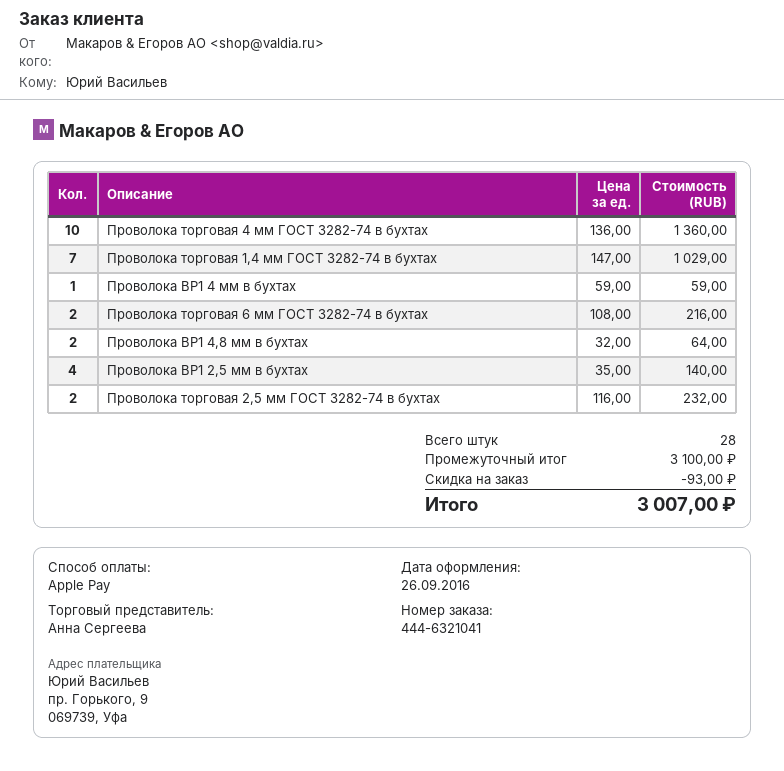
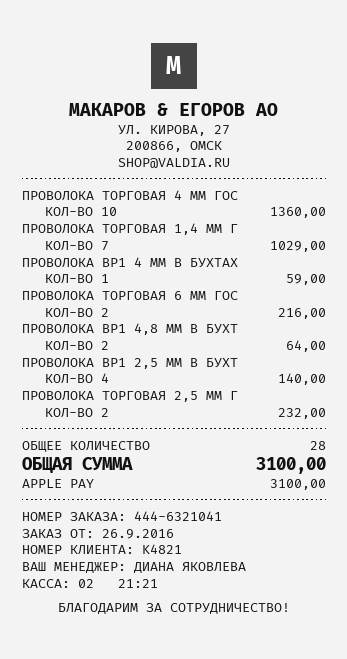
sales rep: Анна Сергеева -> ДИАНА ЯКОВЛЕВА
discount: 93.00 -> none
total: 3007.00 -> 3100.00

